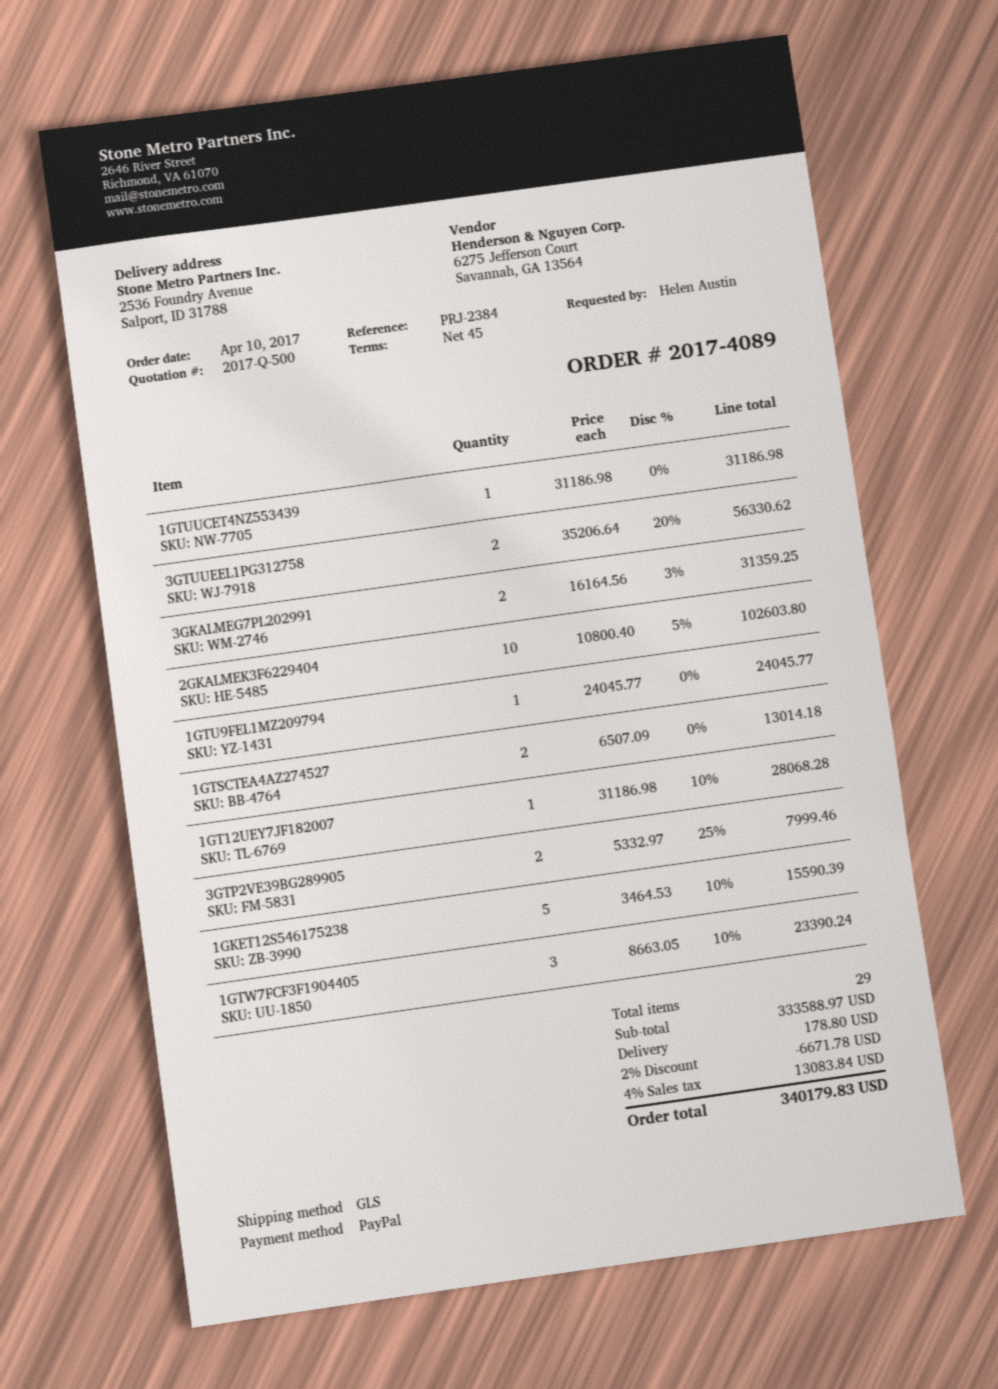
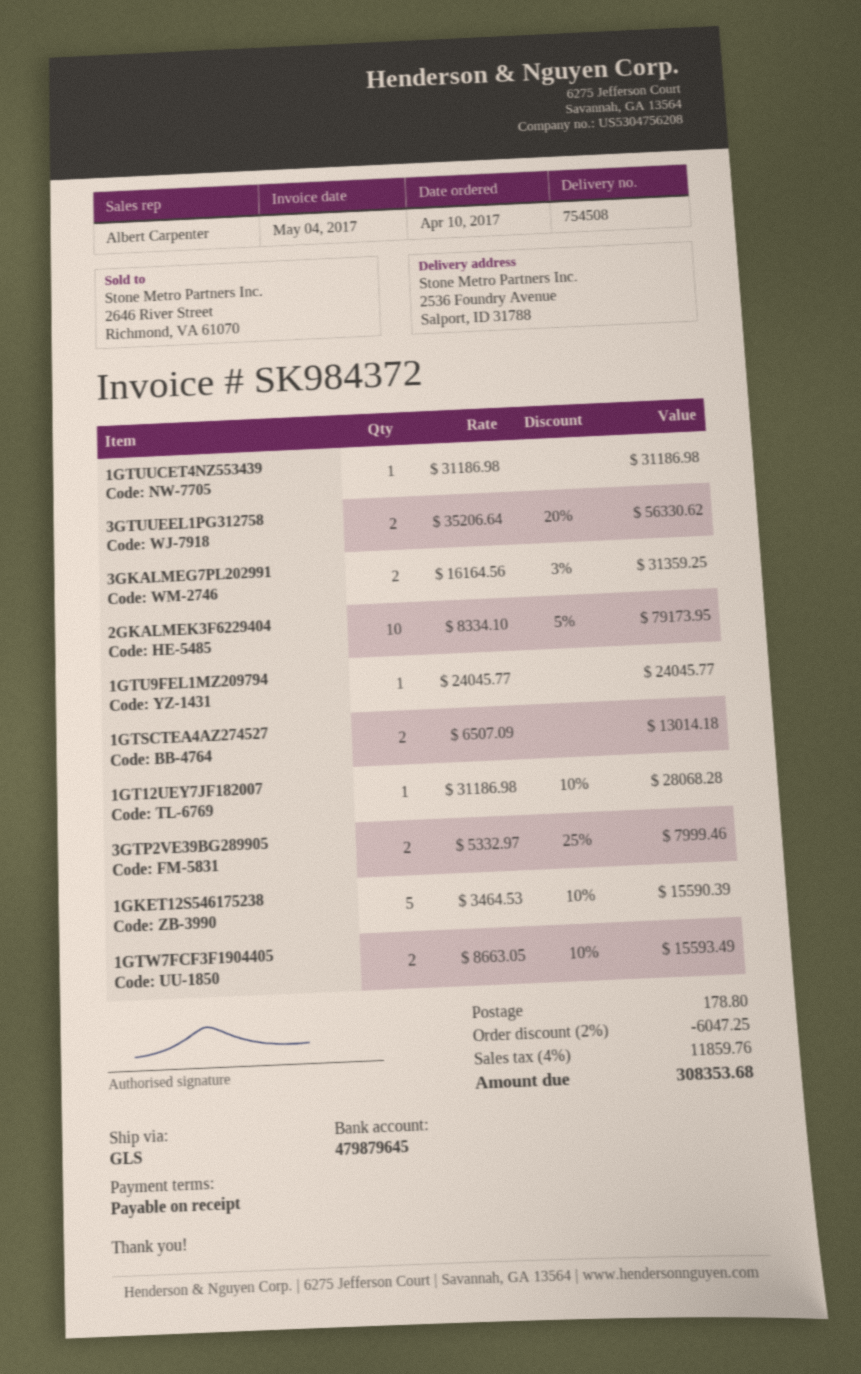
payment terms: 45 days -> on receipt
2GKALMEK3F6229404: 10 x 10800.40 - 5% = 102603.80 -> 10 x 8334.10 - 5% = 79173.95
1GTW7FCF3F1904405: 3 x 8663.05 - 10% = 23390.24 -> 2 x 8663.05 - 10% = 15593.49
discount: 2% = 6671.78 -> 2% = 6047.25
tax: 4% = 13083.84 -> 4% = 11859.76
total: 340179.83 -> 308353.68

